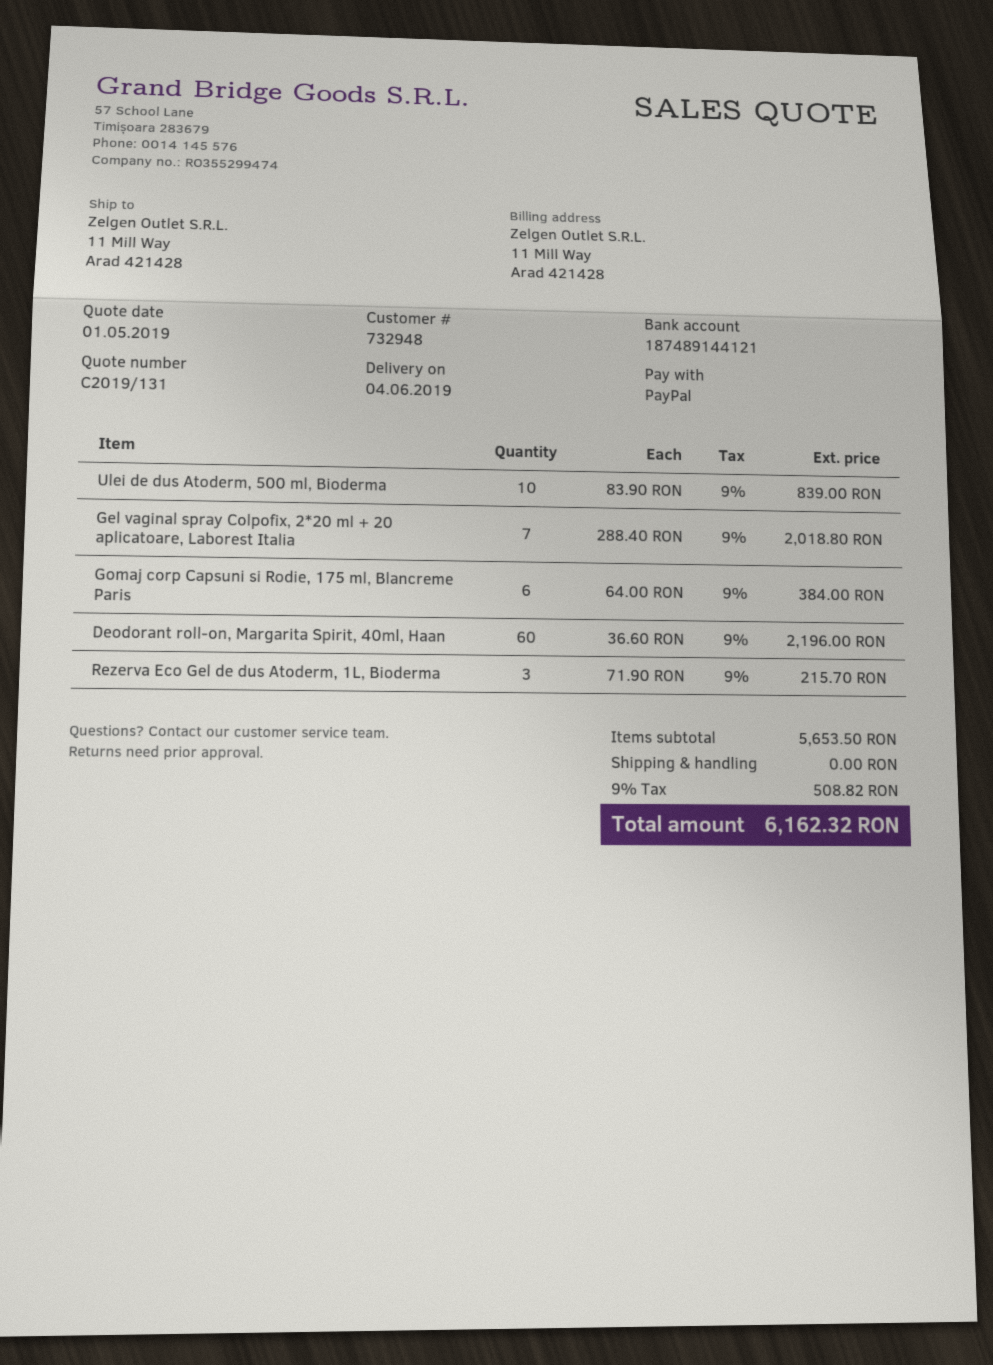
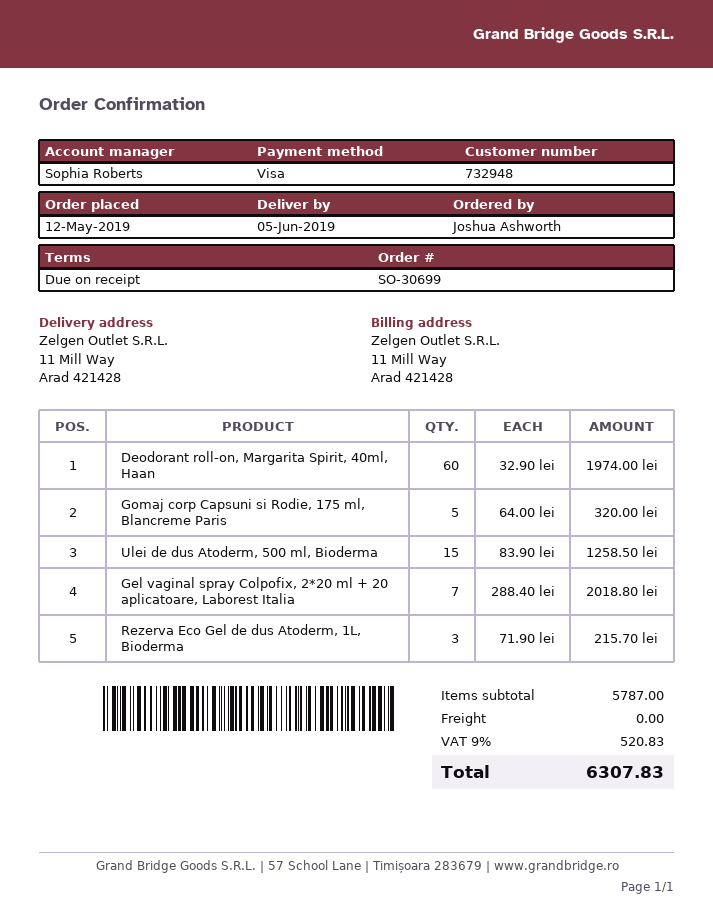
delivery date: 2019-06-04 -> 2019-06-05
payment method: PayPal -> Visa
Ulei de dus Atoderm, 500 ml, Bioderma: 10 x 83.90 = 839.00 -> 15 x 83.90 = 1258.50
Gomaj corp Capsuni si Rodie, 175 ml, Blancreme Paris: 6 x 64.00 = 384.00 -> 5 x 64.00 = 320.00
Deodorant roll-on, Margarita Spirit, 40ml, Haan: 60 x 36.60 = 2196.00 -> 60 x 32.90 = 1974.00
subtotal: 5653.50 -> 5787.00
tax: 9% = 508.82 -> 9% = 520.83
total: 6162.32 -> 6307.83

